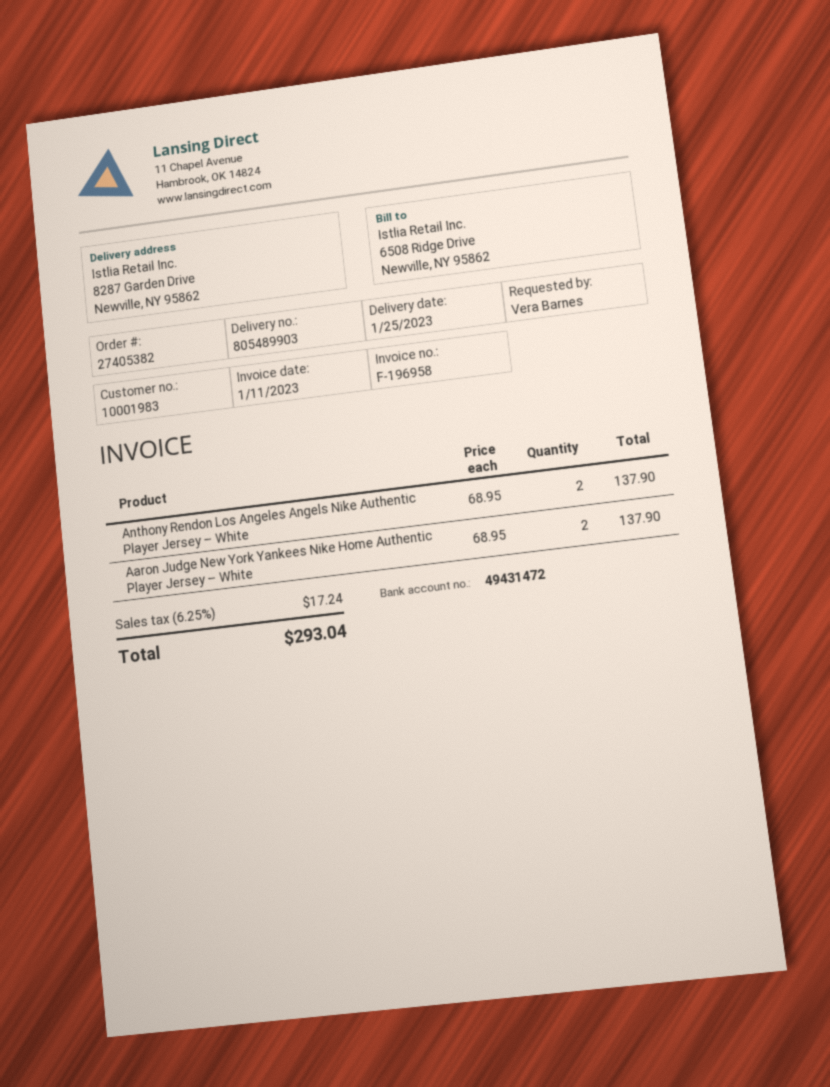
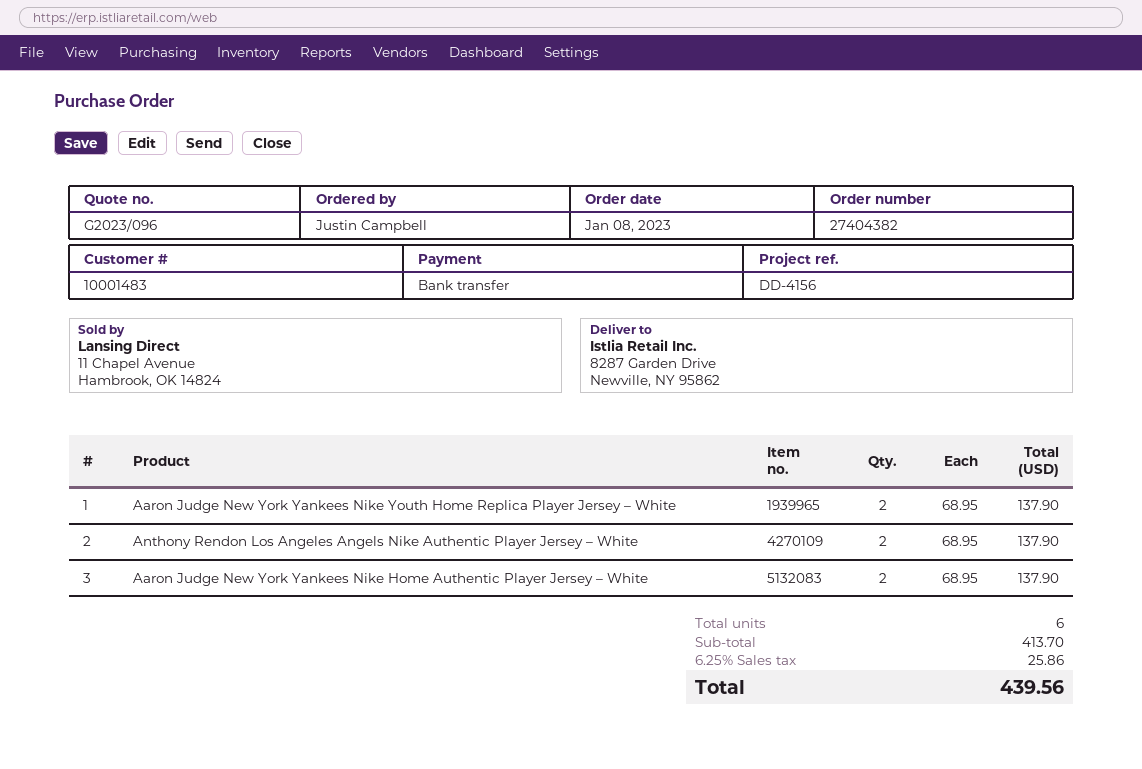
order number: 27405382 -> 27404382
customer number: 10001983 -> 10001483
ordered by: Vera Barnes -> Justin Campbell
Aaron Judge New York Yankees Nike Youth Home Replica Player Jersey – White: none -> 2 x 68.95 = 137.90
tax: 6.25% = 17.24 -> 6.25% = 25.86
total: 293.04 -> 439.56

